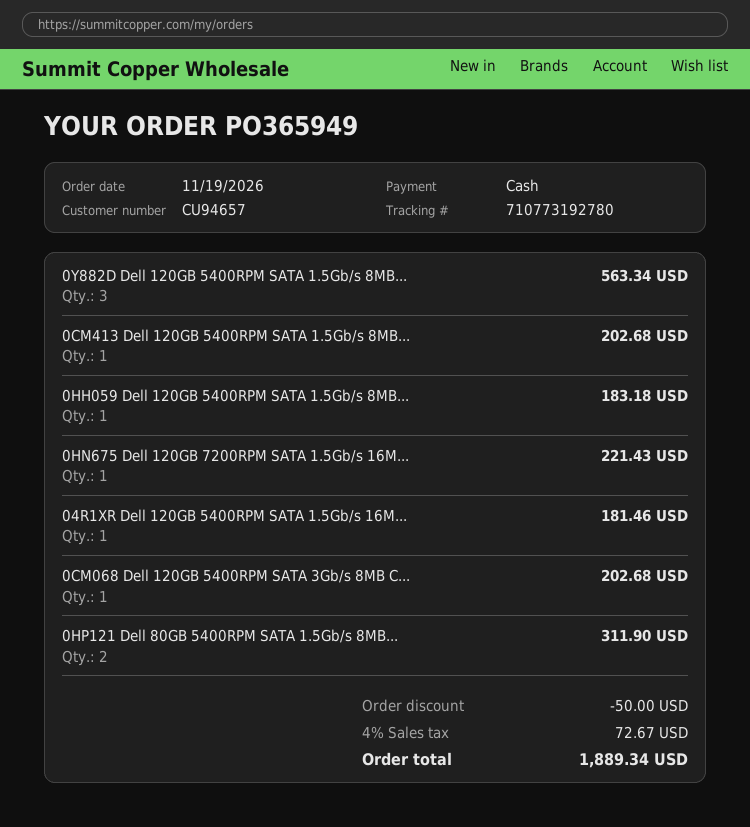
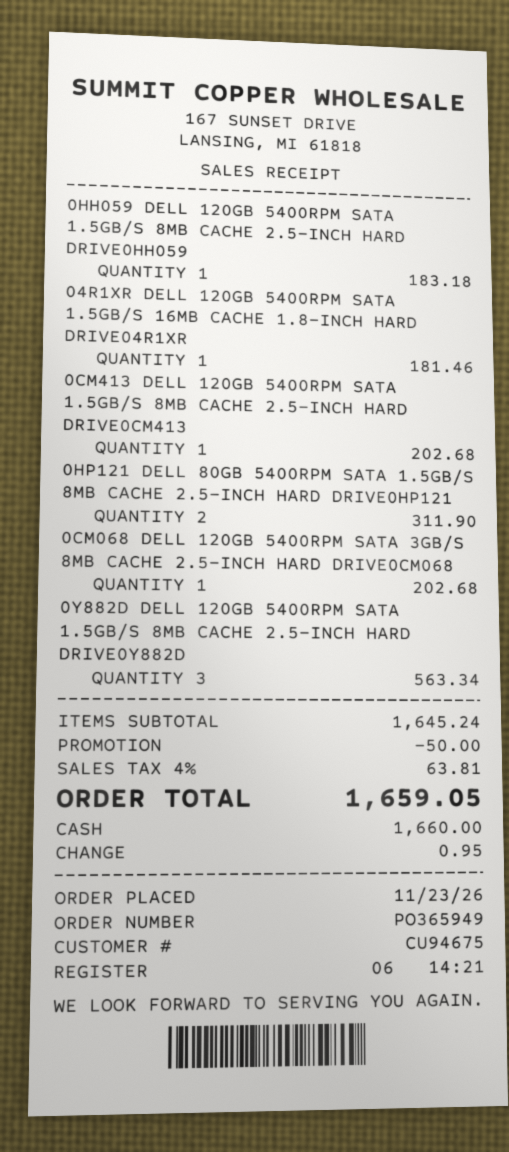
order date: 2026-11-19 -> 2026-11-23
customer number: CU94657 -> CU94675
0HN675 Dell 120GB 7200RPM SATA 1.5Gb/s 16M...: 1 for 221.43 -> none
tax: 4% = 72.67 -> 4% = 63.81
total: 1889.34 -> 1659.05

